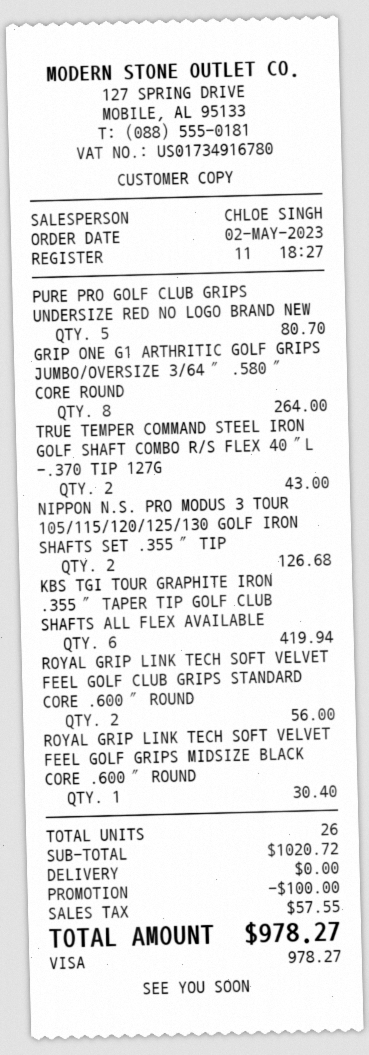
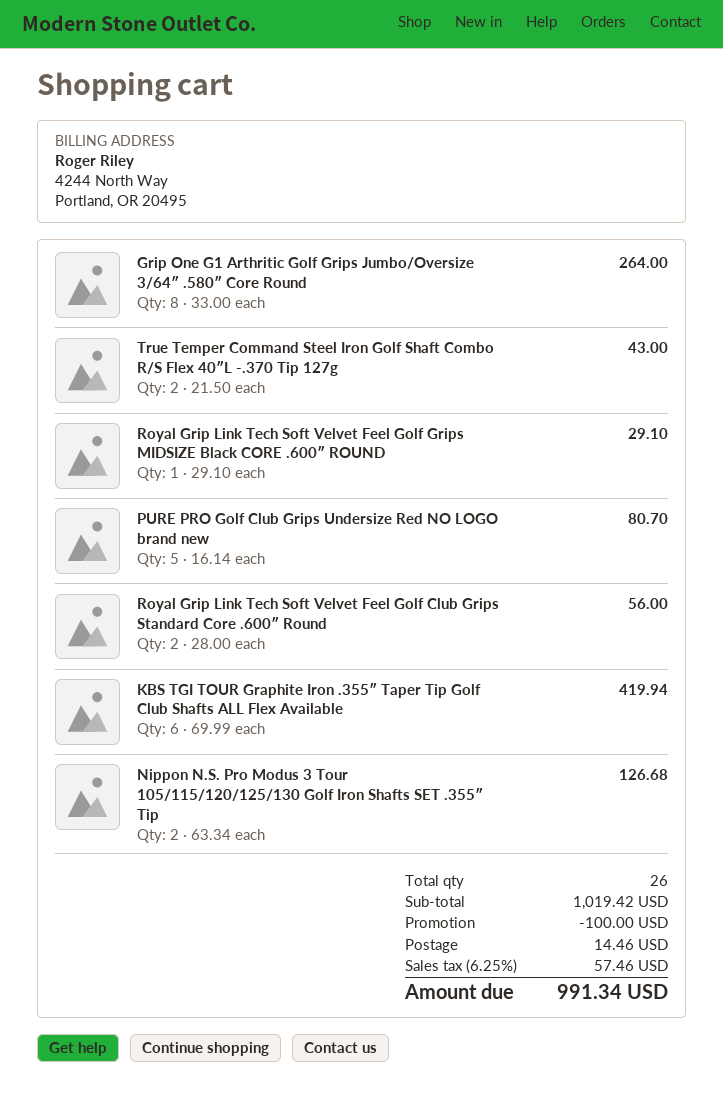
ROYAL GRIP LINK TECH SOFT VELVET FEEL GOLF GRIPS MIDSIZE BLACK CORE .600″ ROUND: 1 for 30.40 -> 1 for 29.10
subtotal: 1020.72 -> 1019.42
shipping: 0.00 -> 14.46
tax: 57.55 -> 57.46
total: 978.27 -> 991.34

